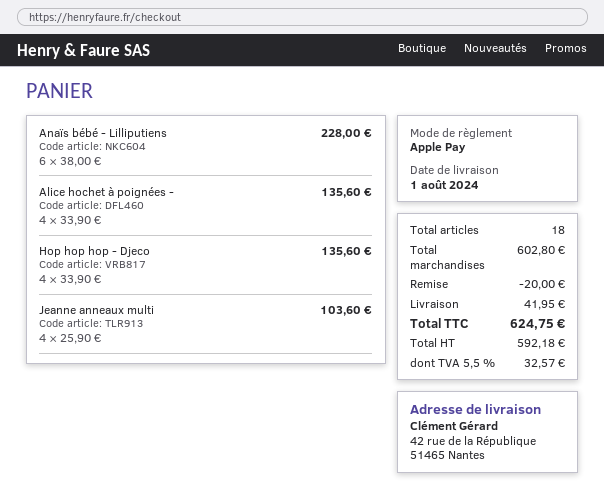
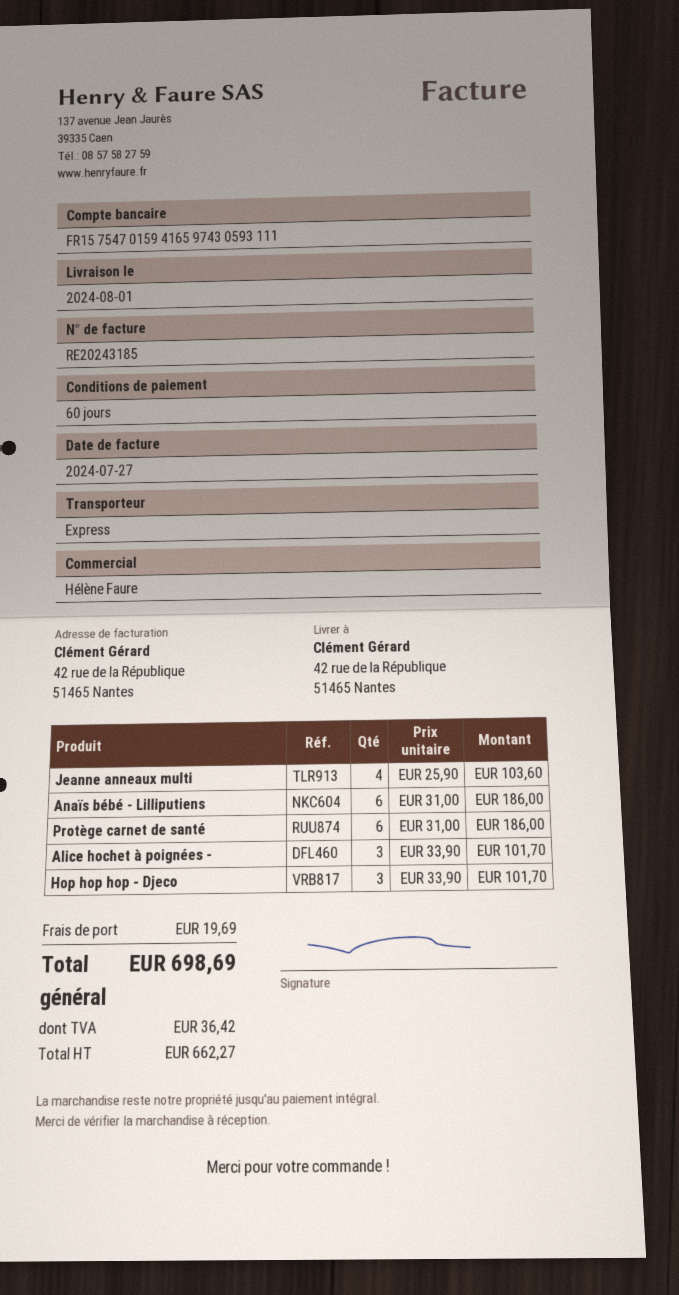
Anaïs bébé - Lilliputiens: 6 x 38.00 = 228.00 -> 6 x 31.00 = 186.00
Alice hochet à poignées -: 4 x 33.90 = 135.60 -> 3 x 33.90 = 101.70
Hop hop hop - Djeco: 4 x 33.90 = 135.60 -> 3 x 33.90 = 101.70
Protège carnet de santé: none -> 6 x 31.00 = 186.00
discount: 20.00 -> none
shipping: 41.95 -> 19.69
net: 592.18 -> 662.27
tax: 32.57 -> 36.42
total: 624.75 -> 698.69

